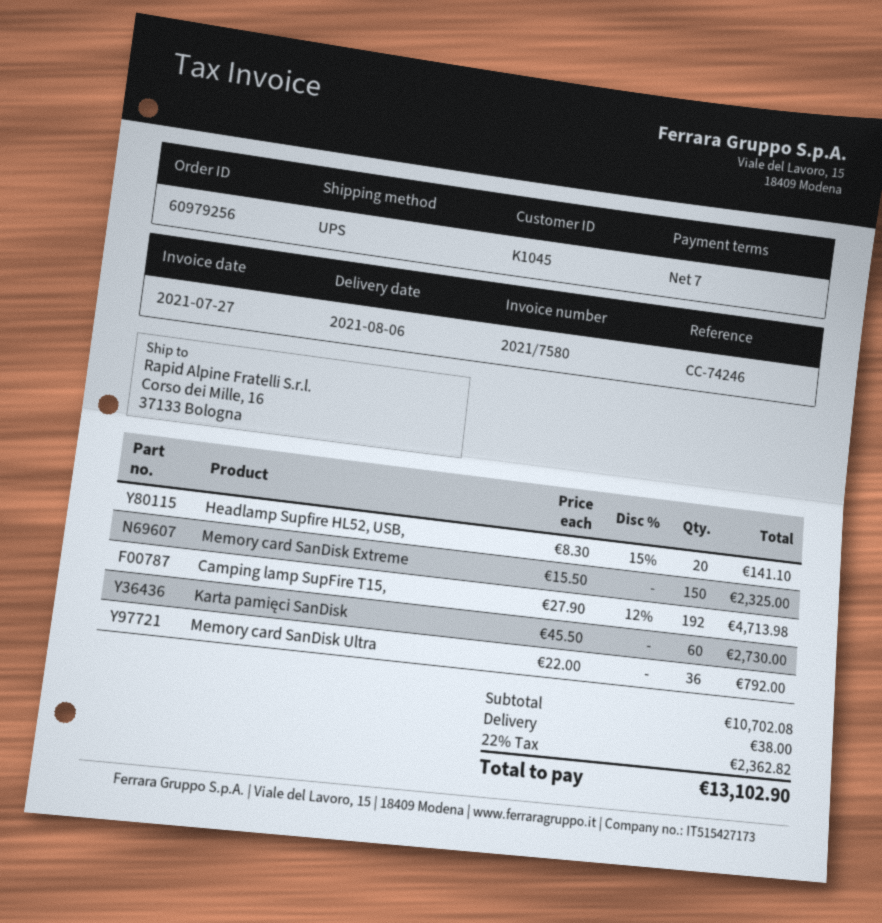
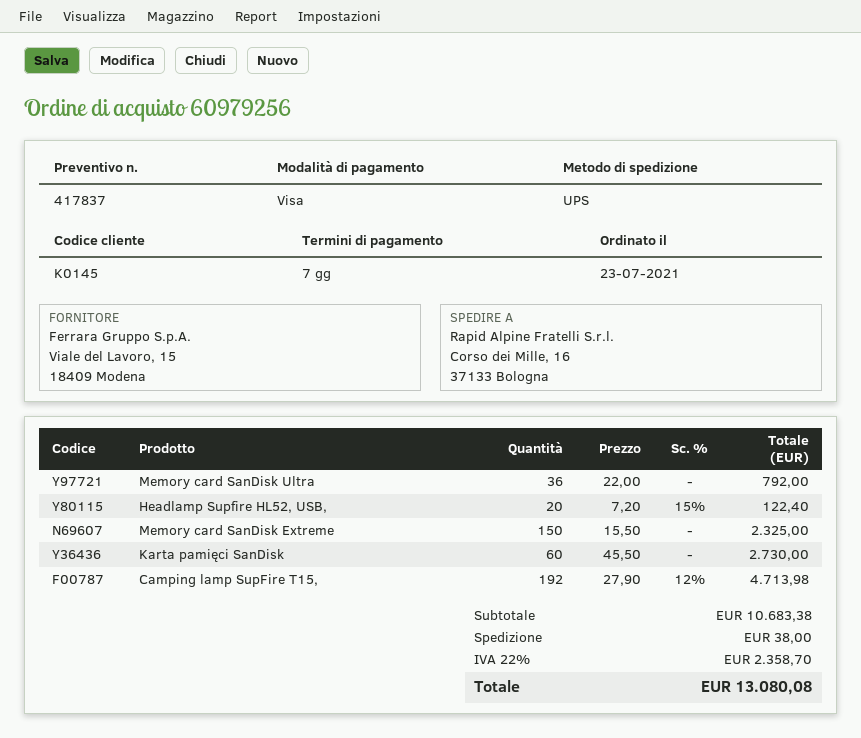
customer number: K1045 -> K0145
Headlamp Supfire HL52, USB,: 20 x 8.30 - 15% = 141.10 -> 20 x 7.20 - 15% = 122.40
subtotal: 10702.08 -> 10683.38
tax: 22% = 2362.82 -> 22% = 2358.70
total: 13102.90 -> 13080.08

